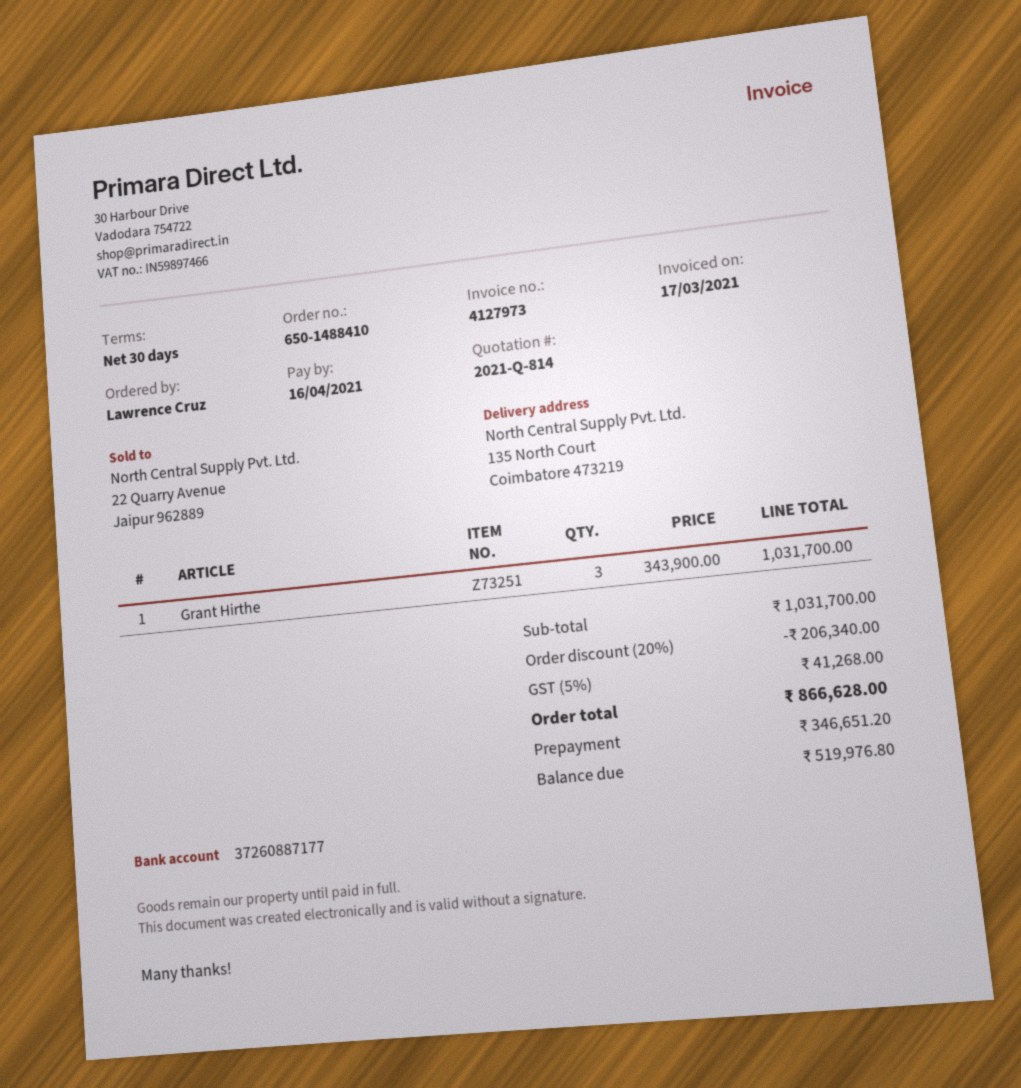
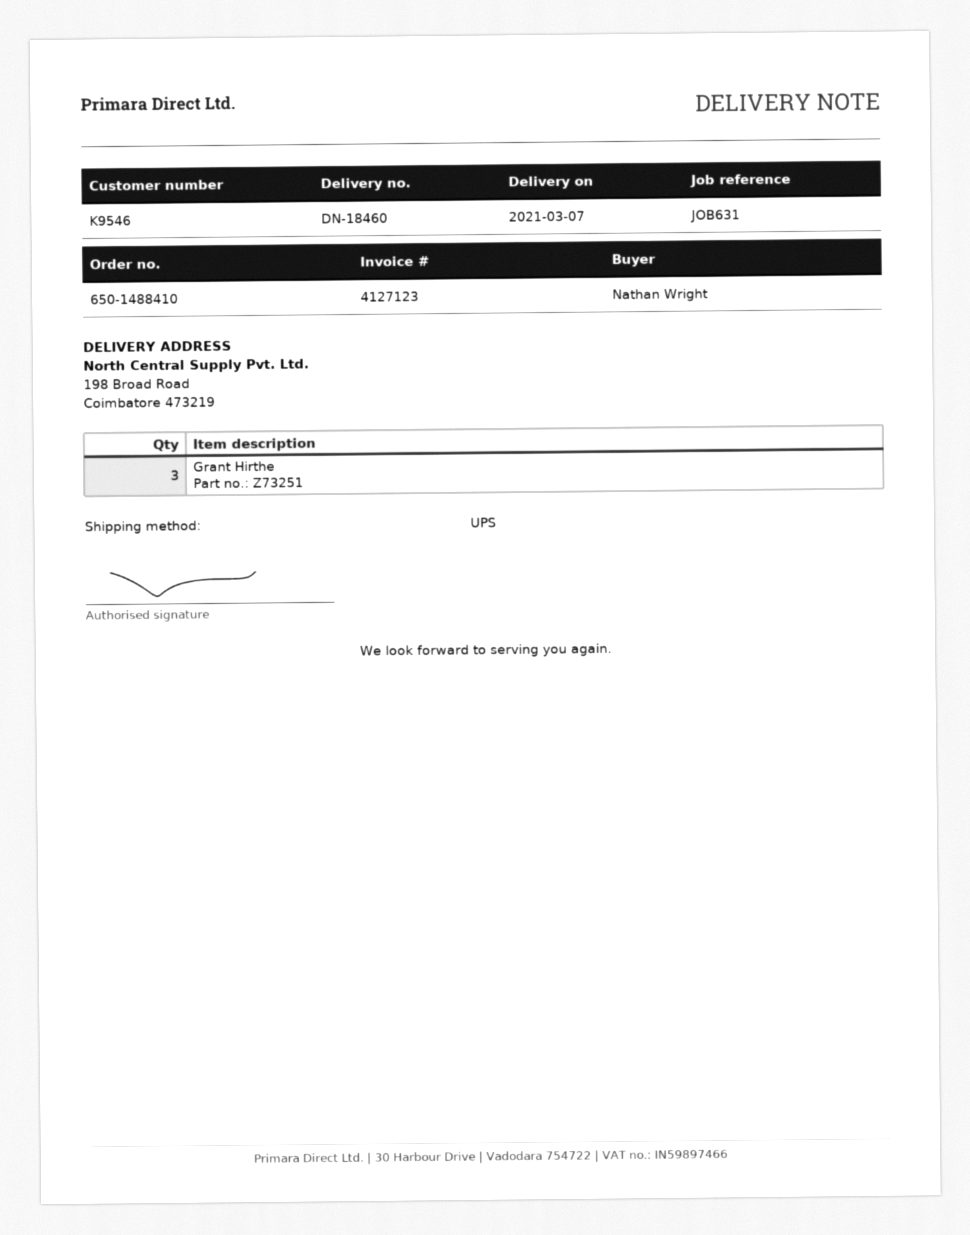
invoice number: 4127973 -> 4127123
ordered by: Lawrence Cruz -> Nathan Wright
ship to: 135 North Court, Coimbatore 473219 -> 198 Broad Road, Coimbatore 473219

